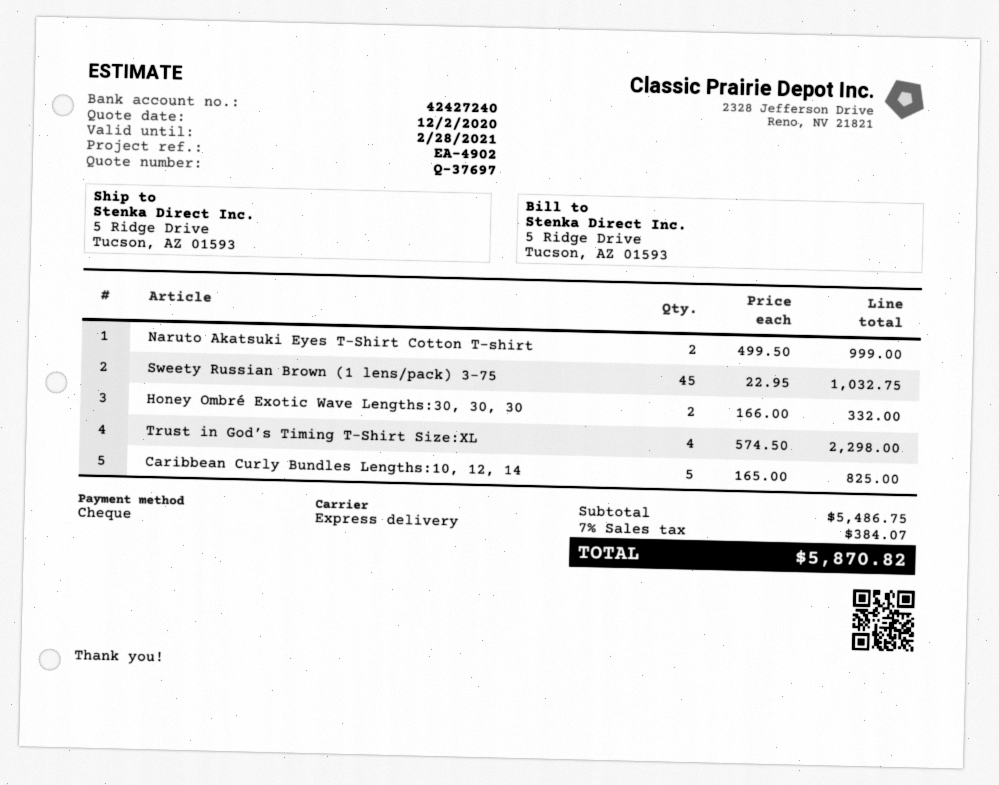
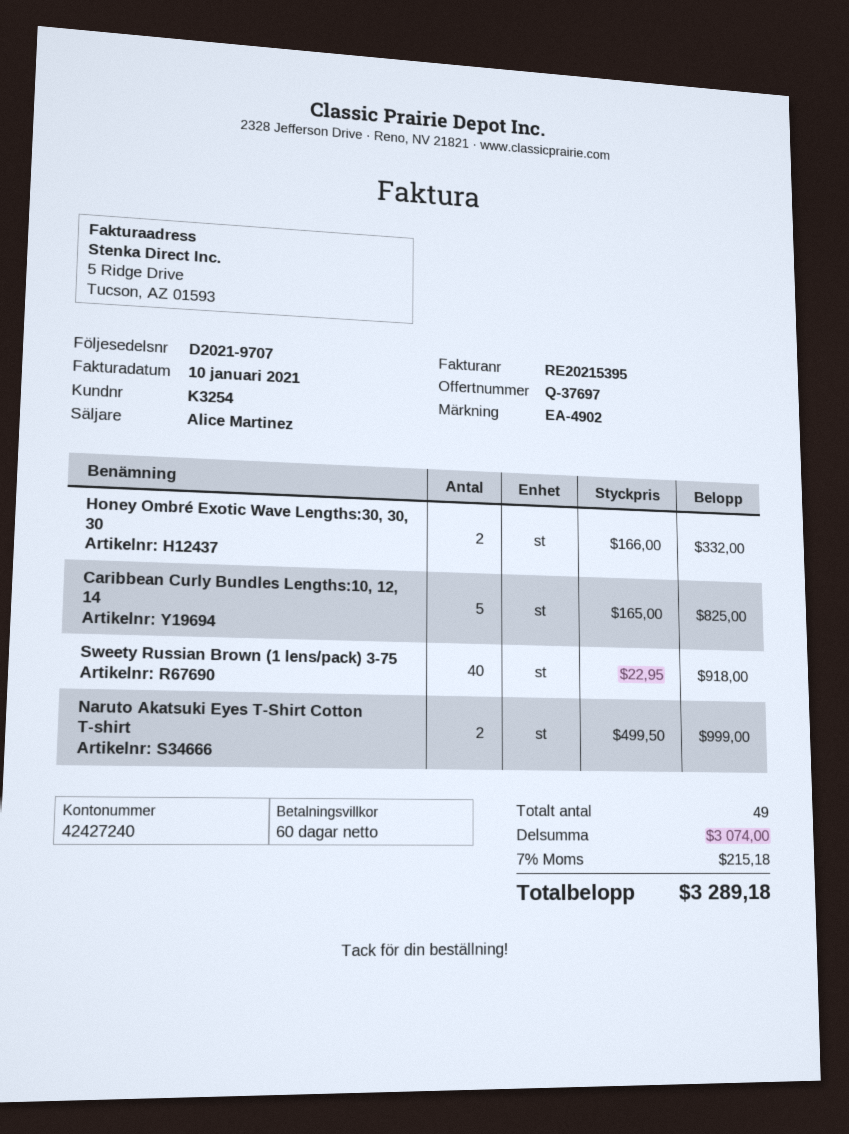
Sweety Russian Brown (1 lens/pack) 3-75: 45 x 22.95 = 1032.75 -> 40 x 22.95 = 918.00
Trust in God’s Timing T-Shirt Size:XL: 4 x 574.50 = 2298.00 -> none
subtotal: 5486.75 -> 3074.00
tax: 7% = 384.07 -> 7% = 215.18
total: 5870.82 -> 3289.18

